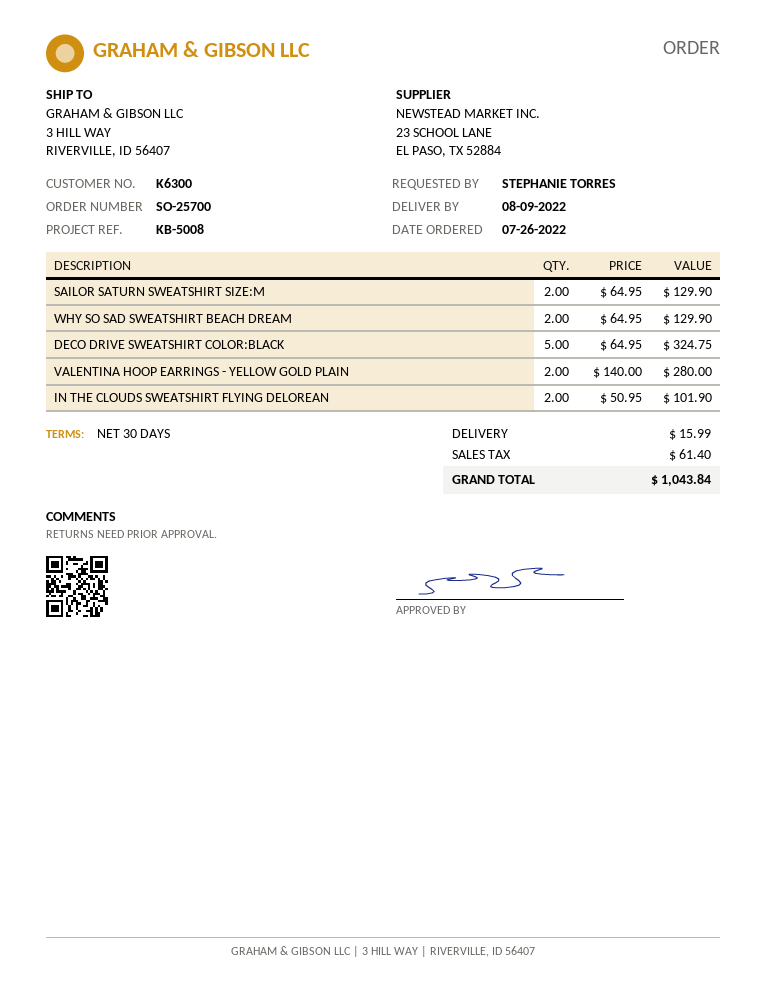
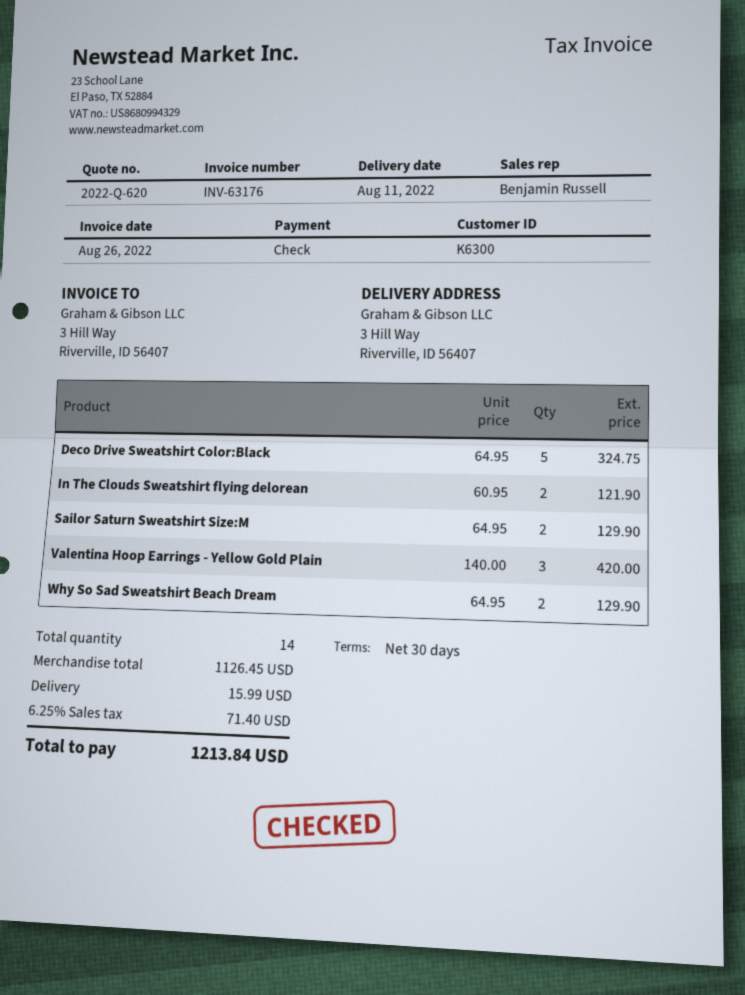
delivery date: 2022-08-09 -> 2022-08-11
VALENTINA HOOP EARRINGS - YELLOW GOLD PLAIN: 2 x 140.00 = 280.00 -> 3 x 140.00 = 420.00
IN THE CLOUDS SWEATSHIRT FLYING DELOREAN: 2 x 50.95 = 101.90 -> 2 x 60.95 = 121.90
tax: 61.40 -> 71.40
total: 1043.84 -> 1213.84

